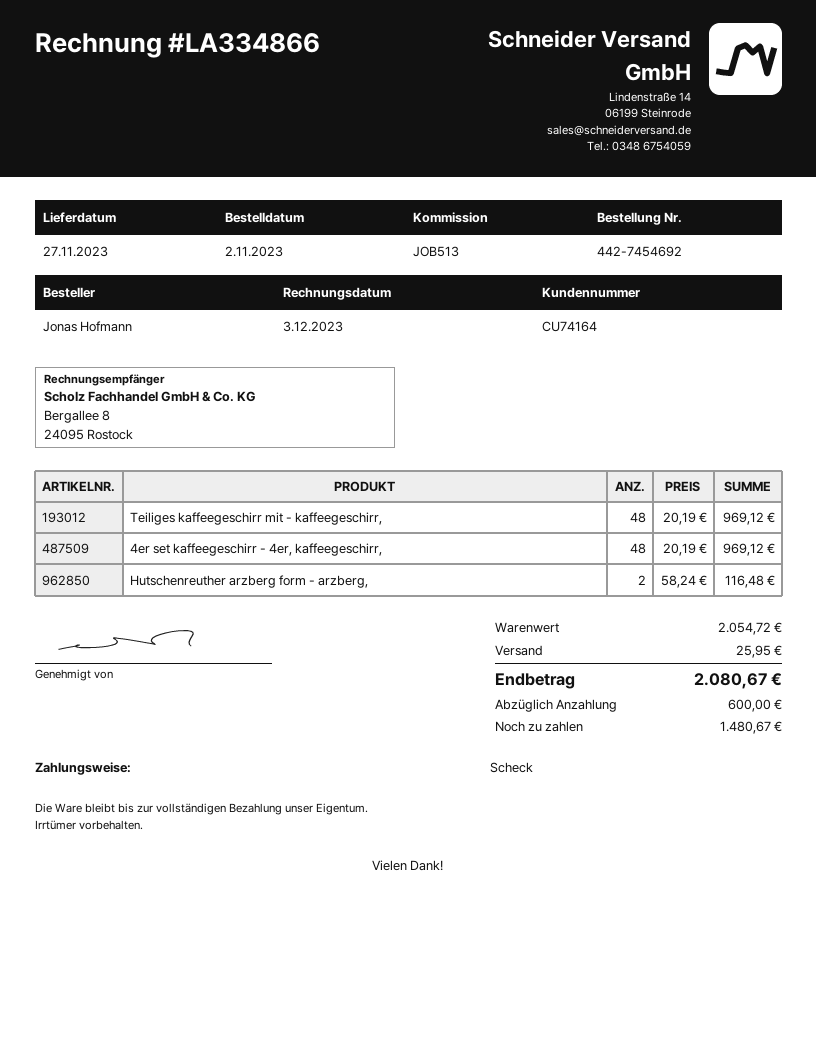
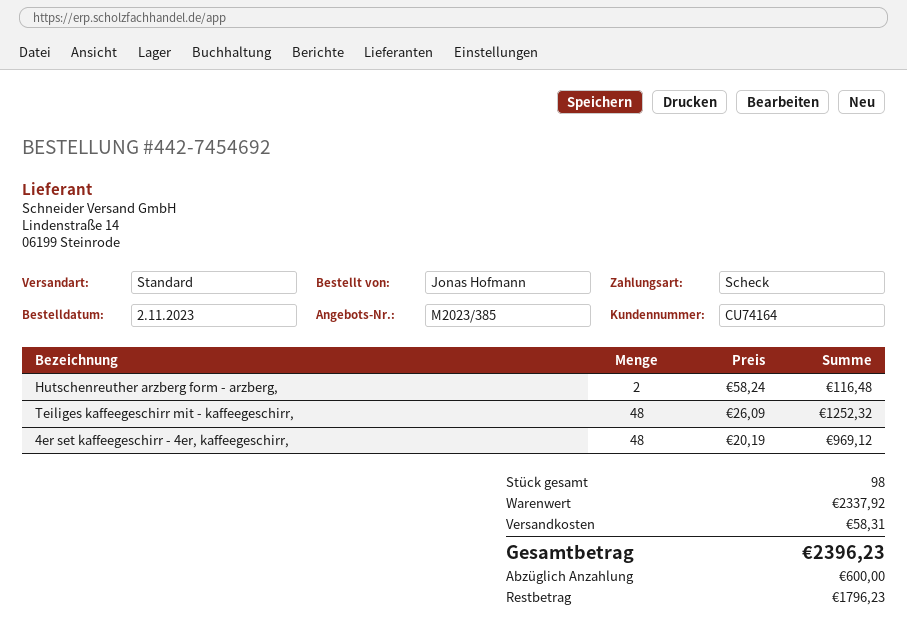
Teiliges kaffeegeschirr mit - kaffeegeschirr,: 48 x 20.19 = 969.12 -> 48 x 26.09 = 1252.32
subtotal: 2054.72 -> 2337.92
shipping: 25.95 -> 58.31
total: 2080.67 -> 2396.23
balance: 1480.67 -> 1796.23

